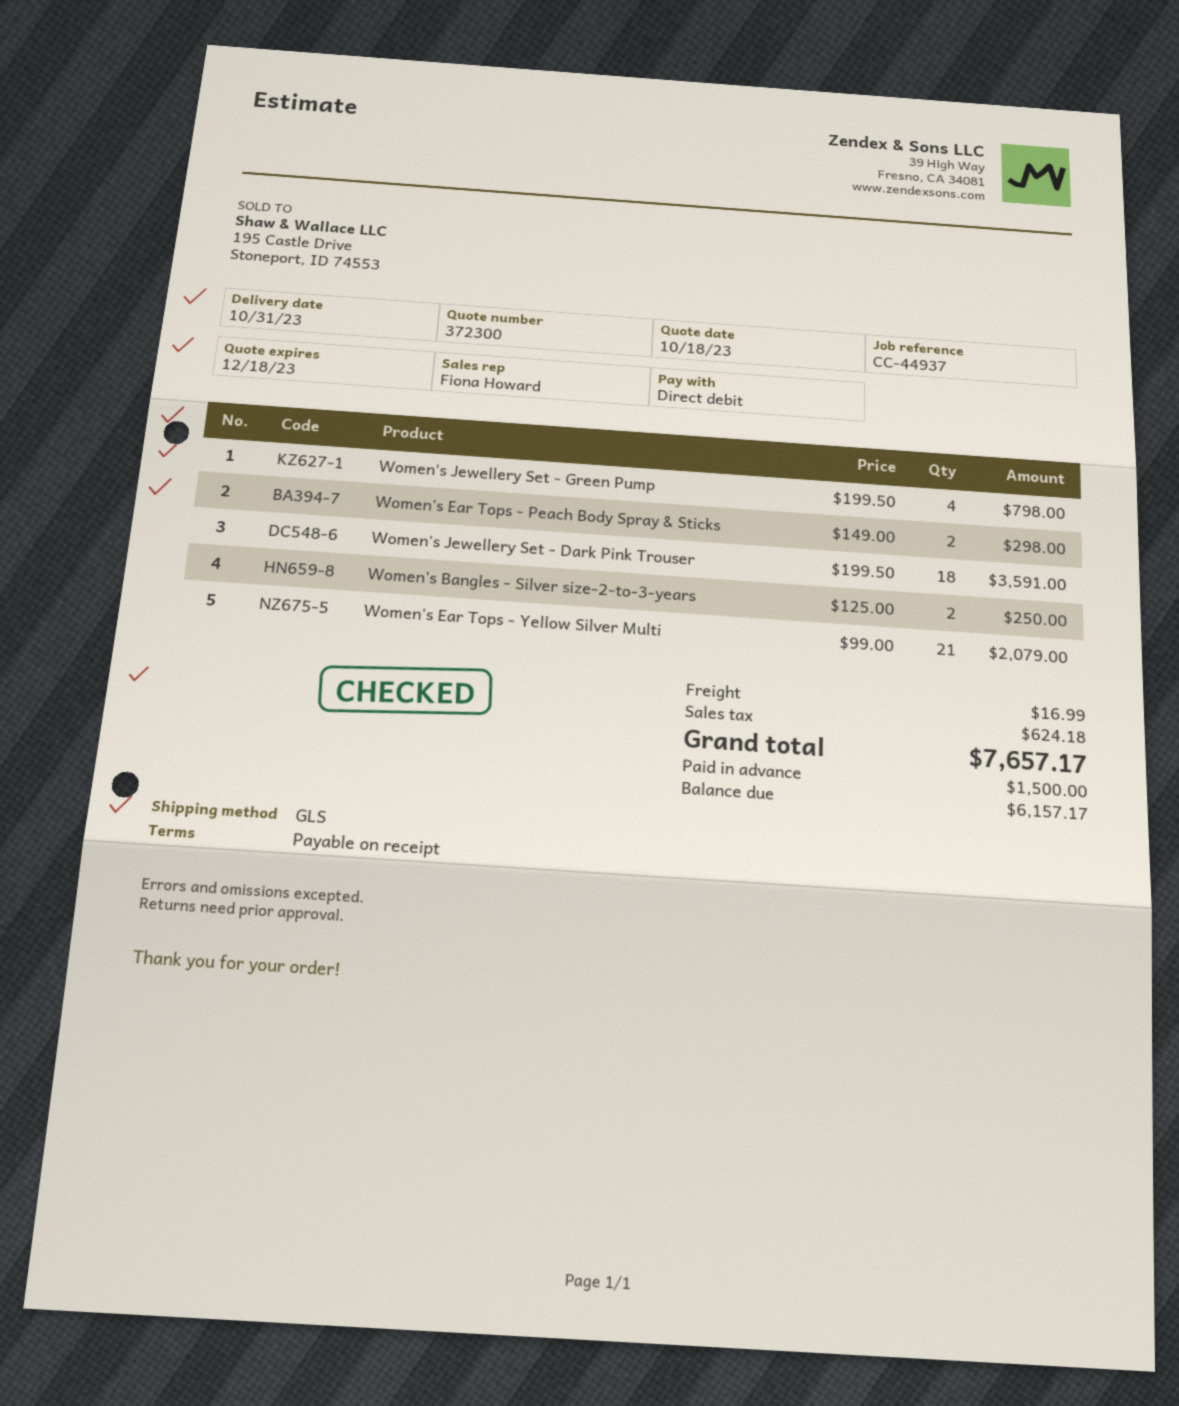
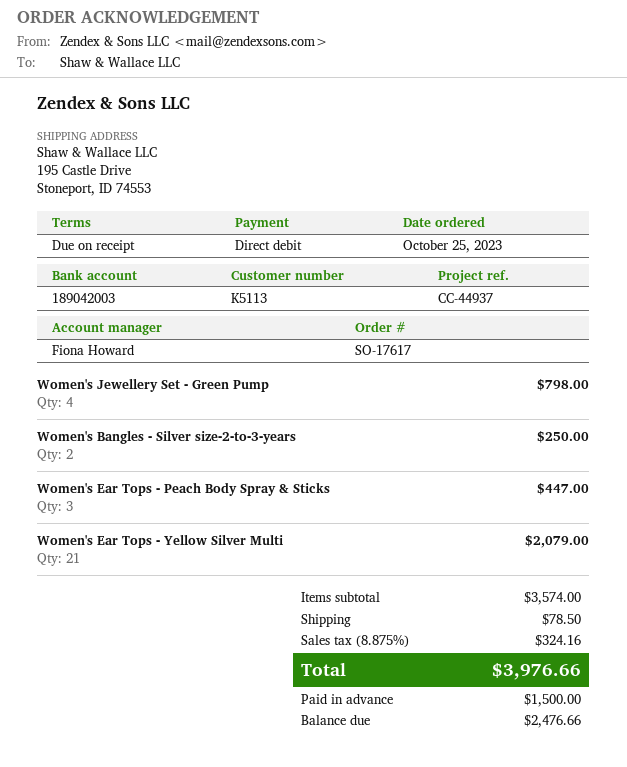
Women's Ear Tops - Peach Body Spray & Sticks: 2 for 298.00 -> 3 for 447.00
Women's Jewellery Set - Dark Pink Trouser: 18 for 3591.00 -> none
shipping: 16.99 -> 78.50
tax: 624.18 -> 324.16
total: 7657.17 -> 3976.66
balance: 6157.17 -> 2476.66

